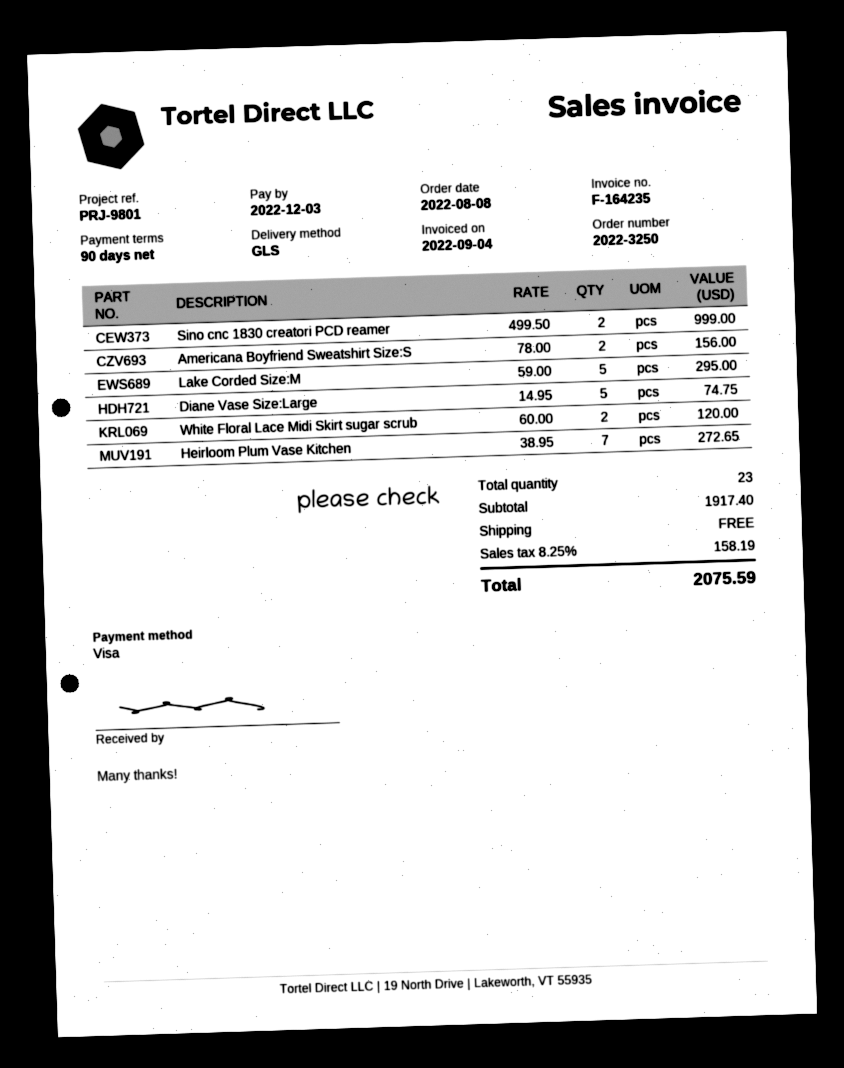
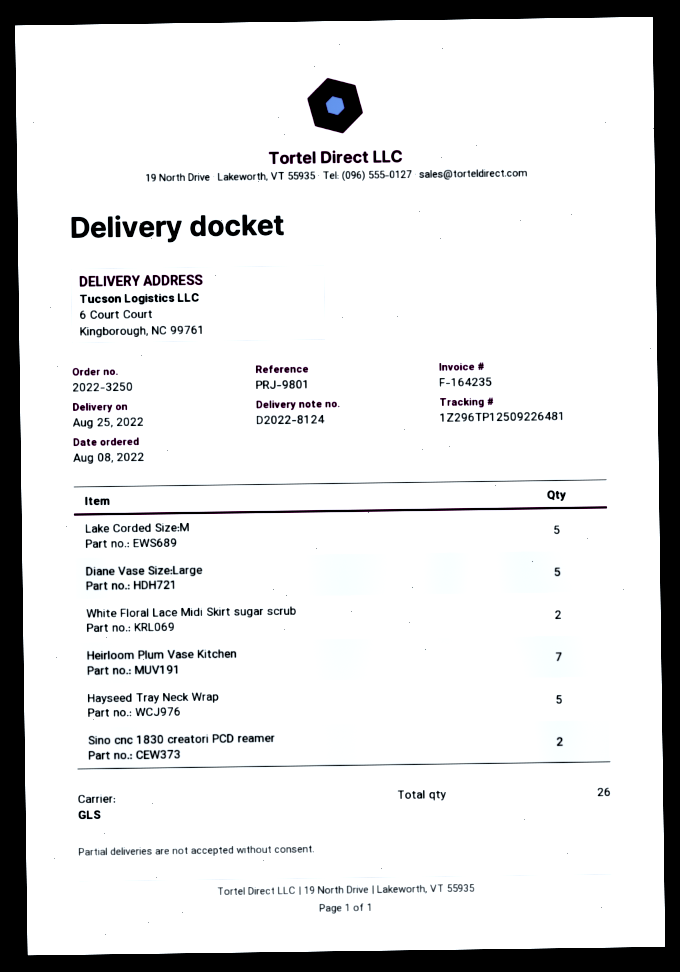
Americana Boyfriend Sweatshirt Size:S: 2 -> none
Hayseed Tray Neck Wrap: none -> 5
total quantity: 23 -> 26

